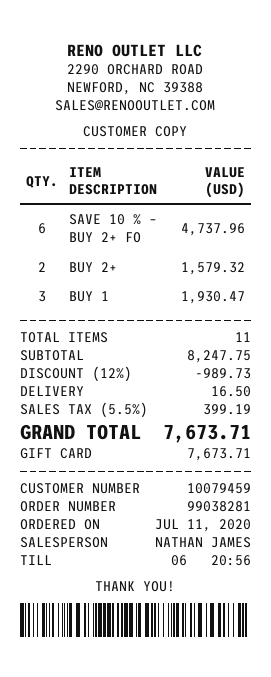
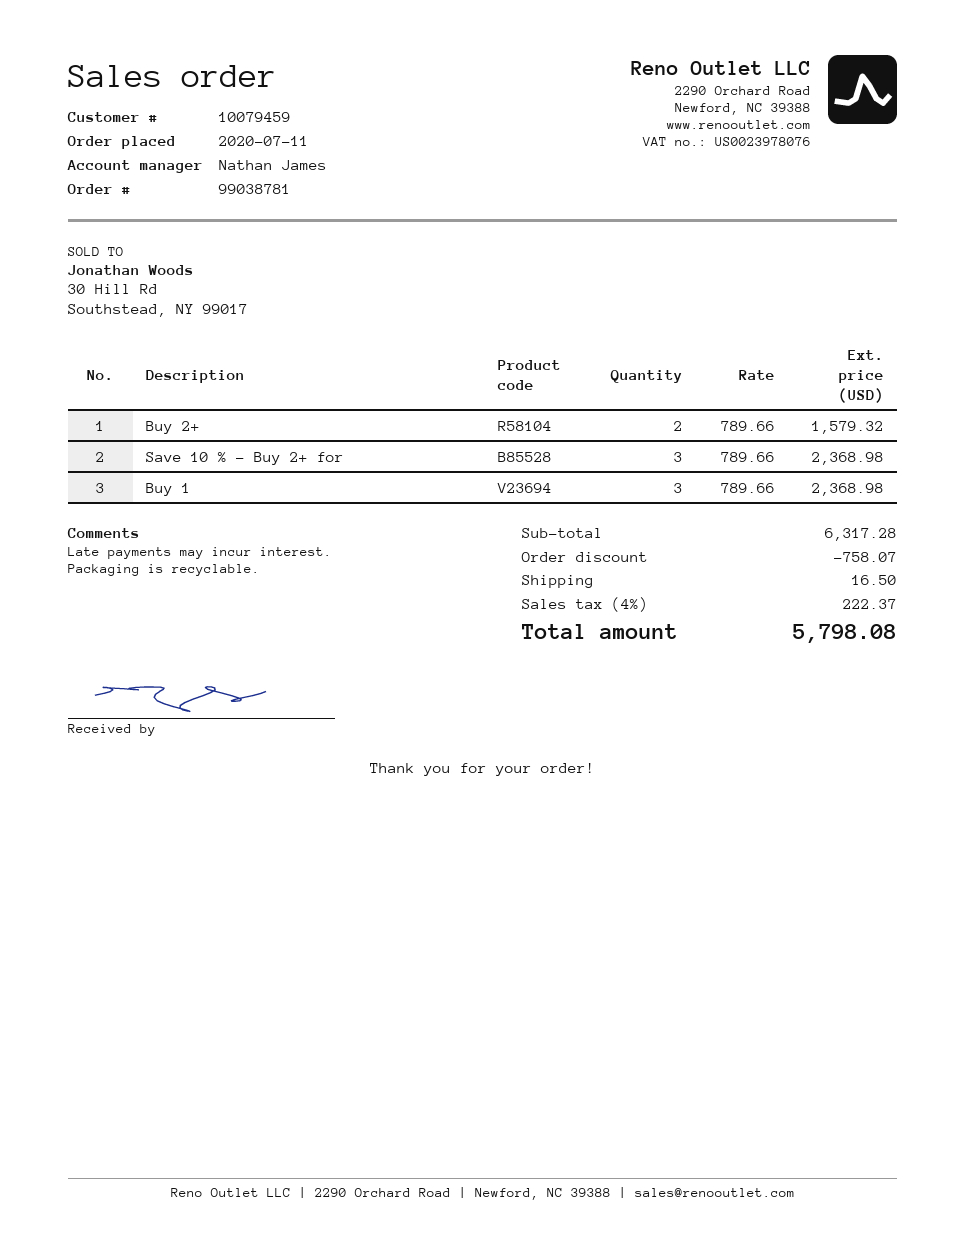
order number: 99038281 -> 99038781
SAVE 10 % – BUY 2+ FO: 6 for 4737.96 -> 3 for 2368.98
BUY 1: 3 for 1930.47 -> 3 for 2368.98
subtotal: 8247.75 -> 6317.28
discount: 989.73 -> 758.07
tax: 5.5% = 399.19 -> 4% = 222.37
total: 7673.71 -> 5798.08

